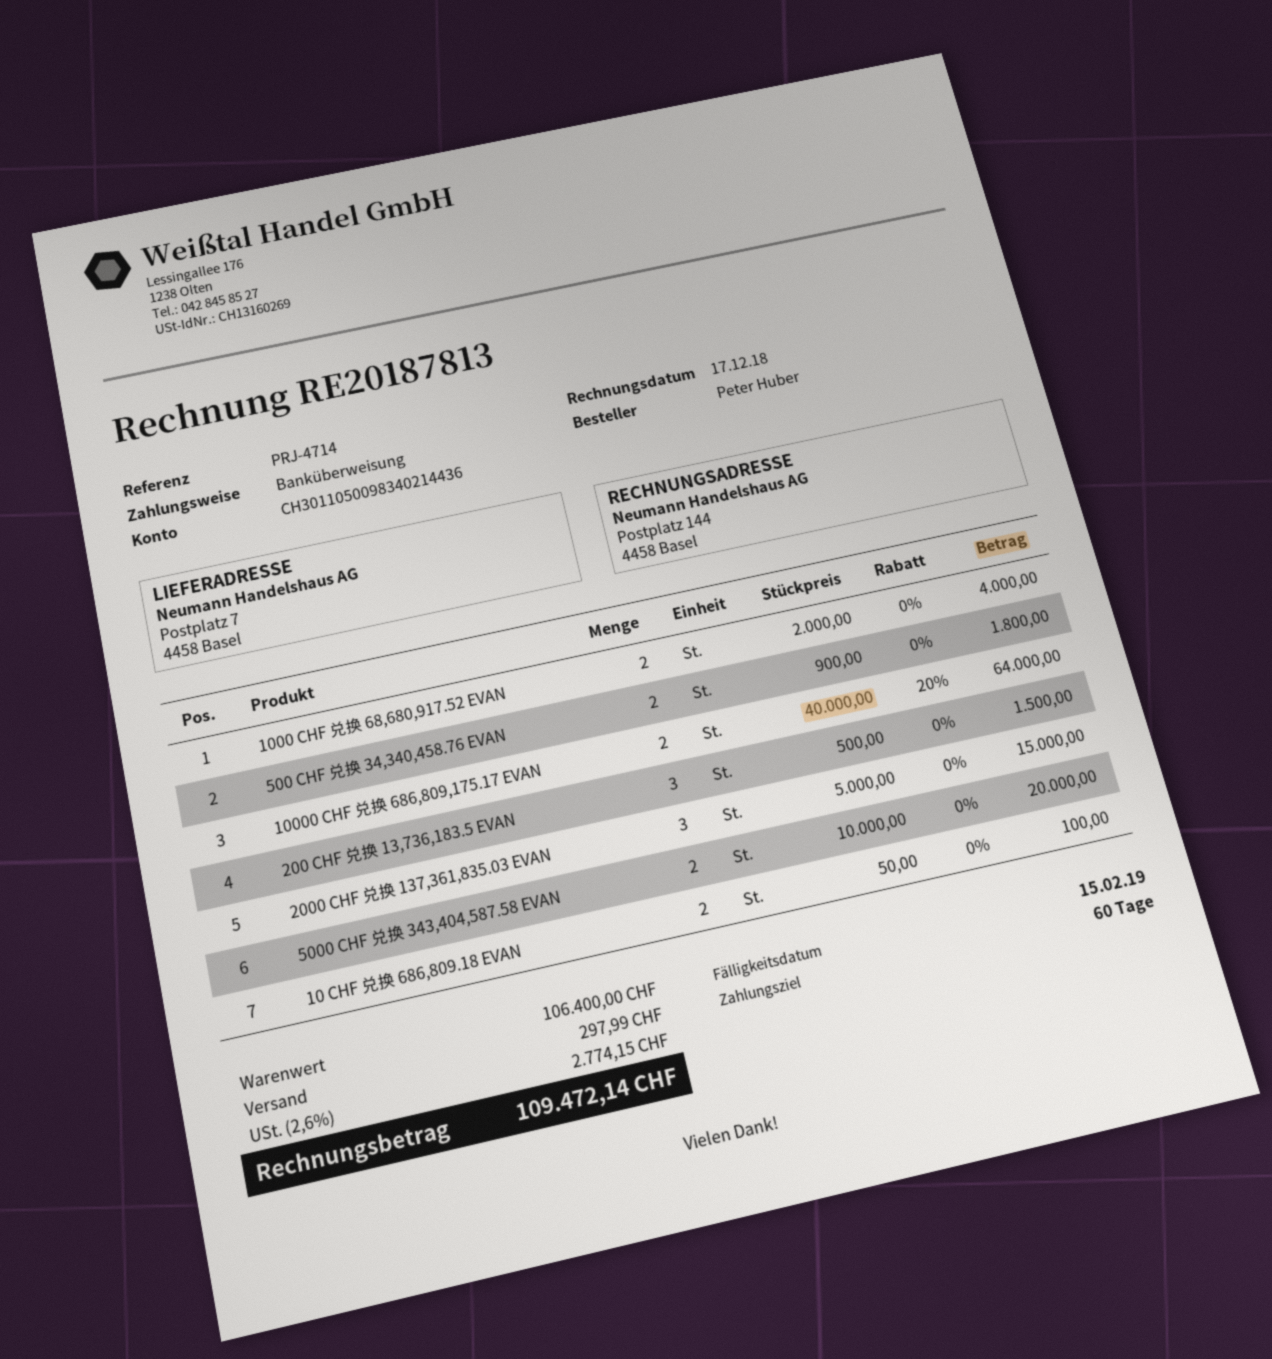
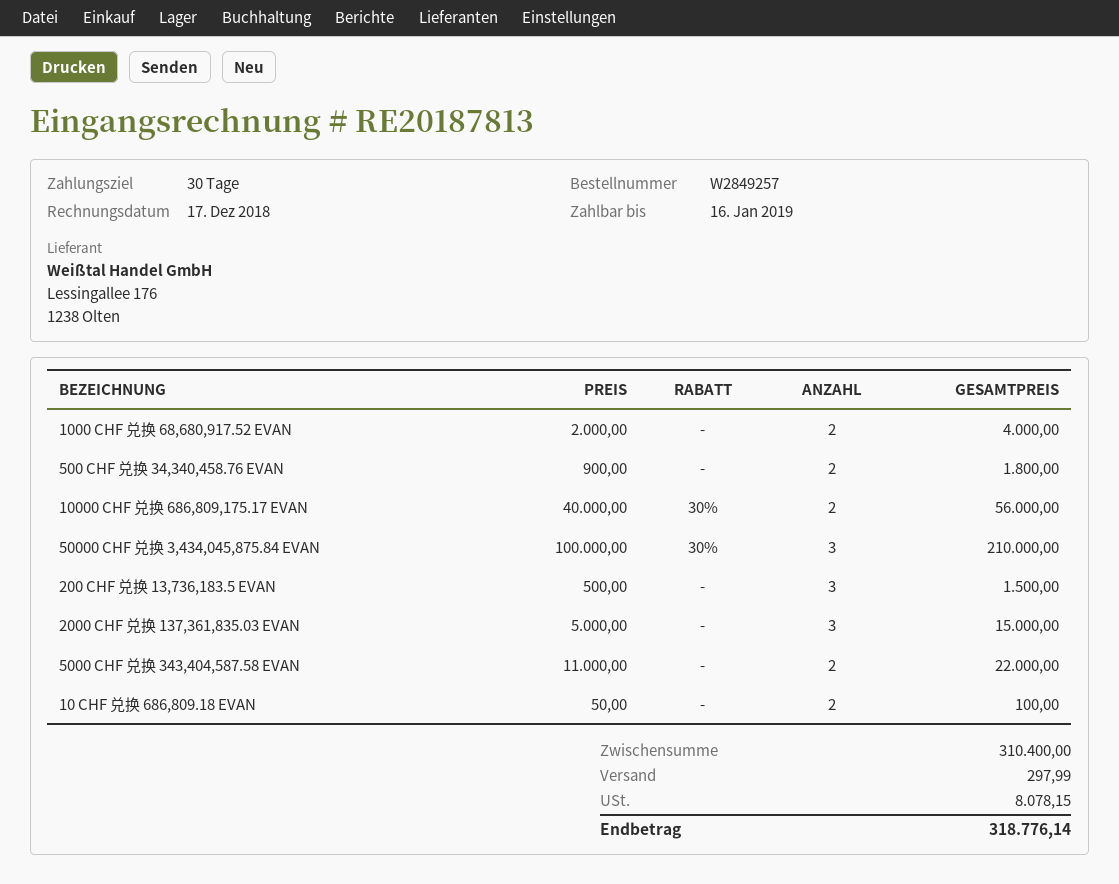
payment terms: 60 days -> 30 days
due date: 2019-02-15 -> 2019-01-16
10000 CHF 兑换 686,809,175.17 EVAN: 2 x 40000.00 - 20% = 64000.00 -> 2 x 40000.00 - 30% = 56000.00
5000 CHF 兑换 343,404,587.58 EVAN: 2 x 10000.00 = 20000.00 -> 2 x 11000.00 = 22000.00
50000 CHF 兑换 3,434,045,875.84 EVAN: none -> 3 x 100000.00 - 30% = 210000.00
subtotal: 106400.00 -> 310400.00
tax: 2774.15 -> 8078.15
total: 109472.14 -> 318776.14

